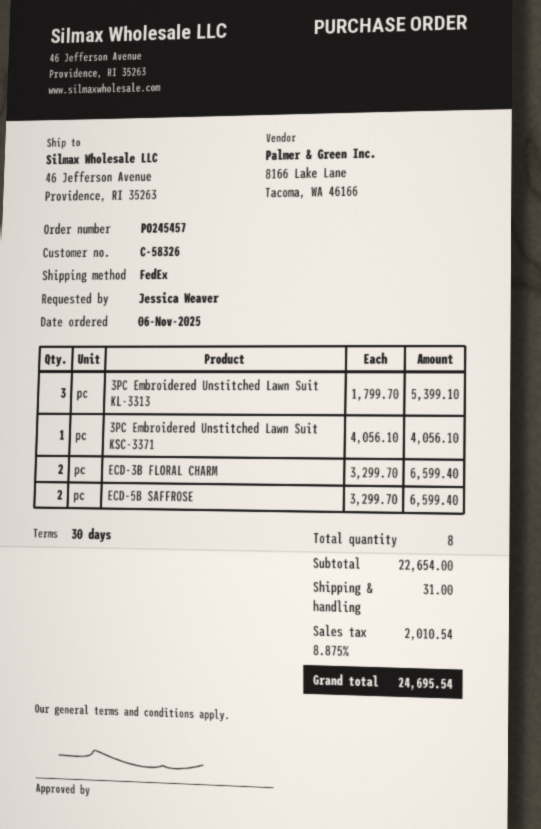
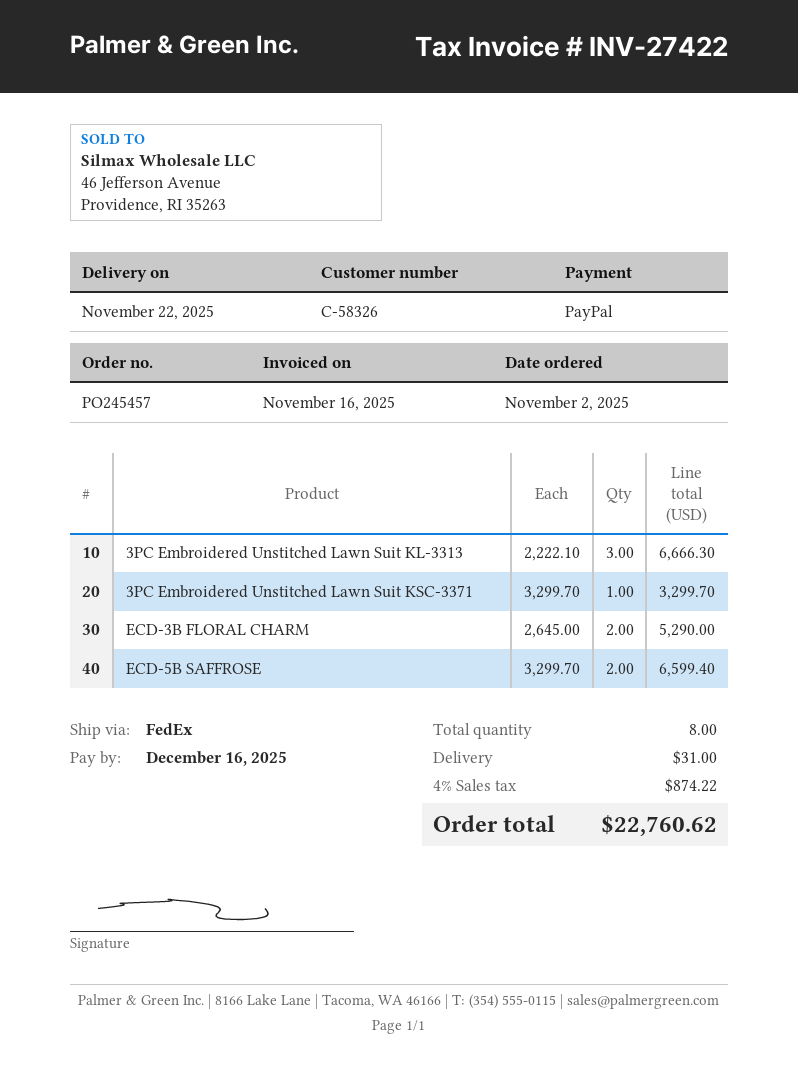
order date: 2025-11-06 -> 2025-11-02
3PC Embroidered Unstitched Lawn Suit KL-3313: 3 x 1799.70 = 5399.10 -> 3 x 2222.10 = 6666.30
3PC Embroidered Unstitched Lawn Suit KSC-3371: 1 x 4056.10 = 4056.10 -> 1 x 3299.70 = 3299.70
ECD-3B FLORAL CHARM: 2 x 3299.70 = 6599.40 -> 2 x 2645.00 = 5290.00
tax: 8.875% = 2010.54 -> 4% = 874.22
total: 24695.54 -> 22760.62

